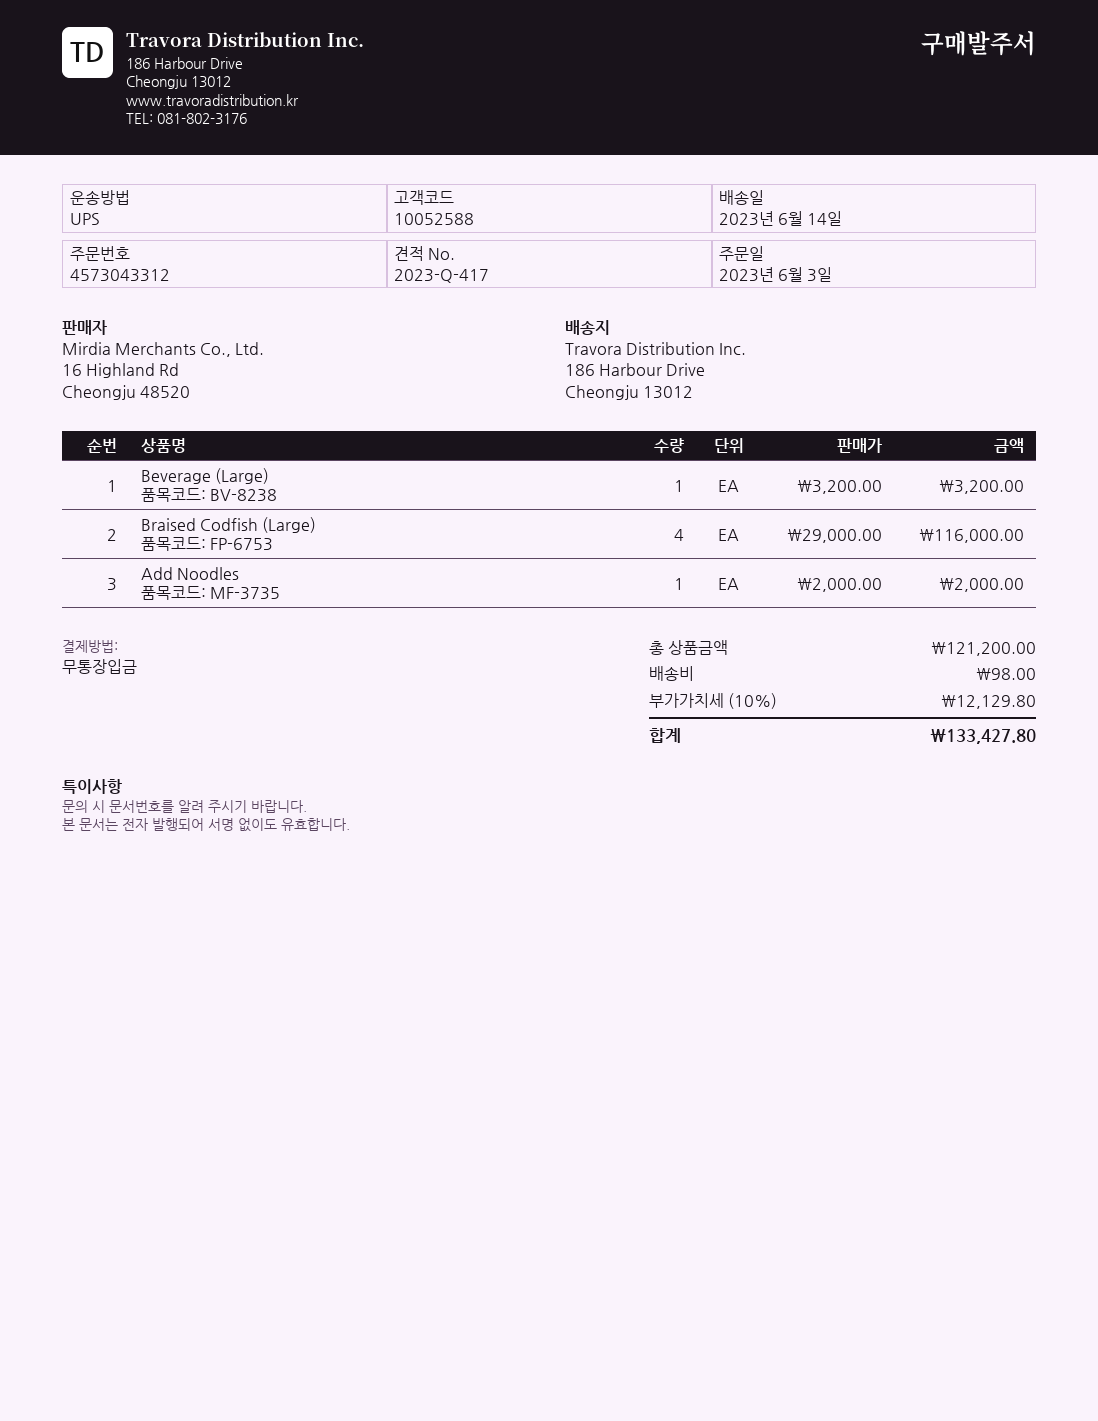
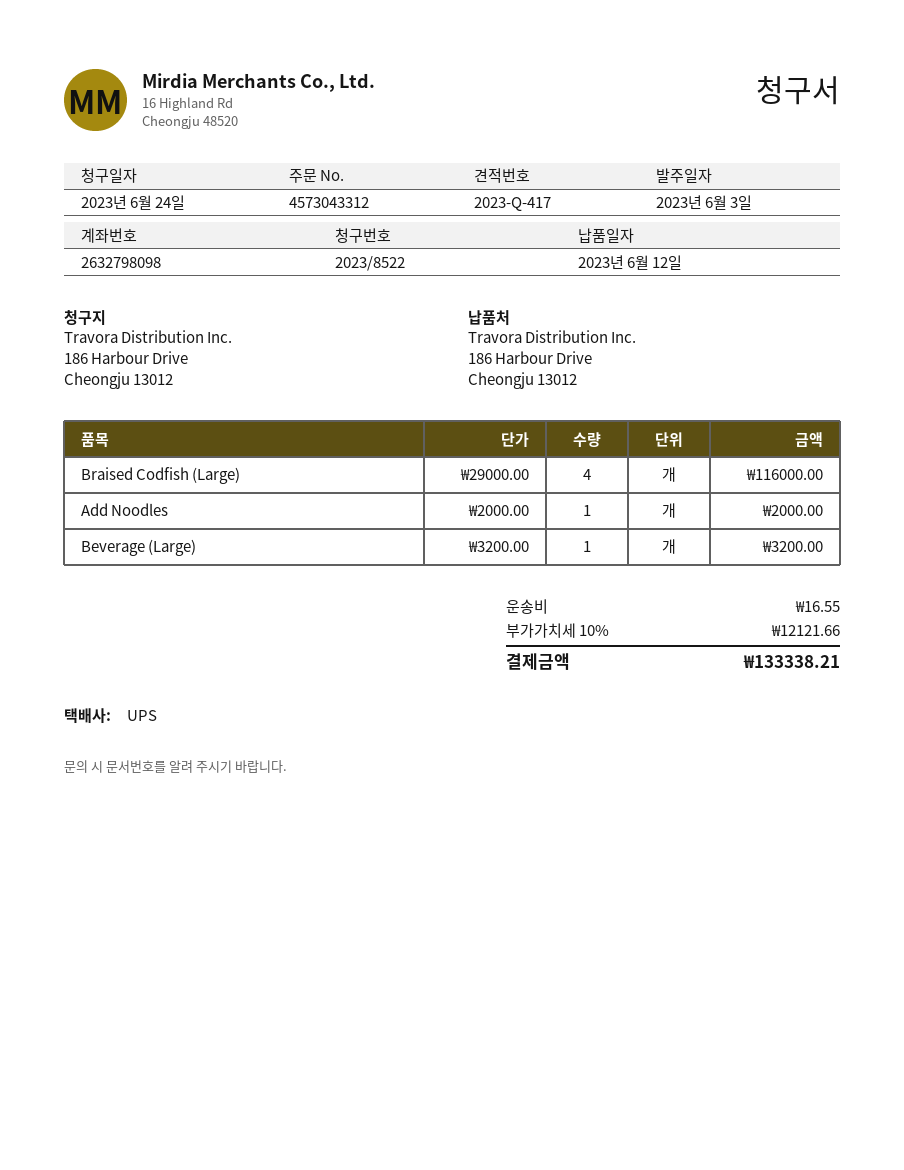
delivery date: 2023-06-14 -> 2023-06-12
shipping: 98.00 -> 16.55
tax: 10% = 12129.80 -> 10% = 12121.66
total: 133427.80 -> 133338.21

